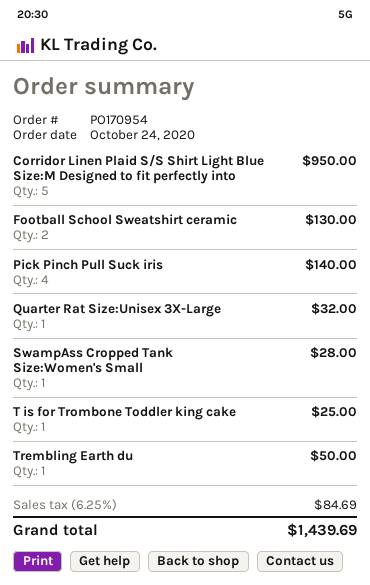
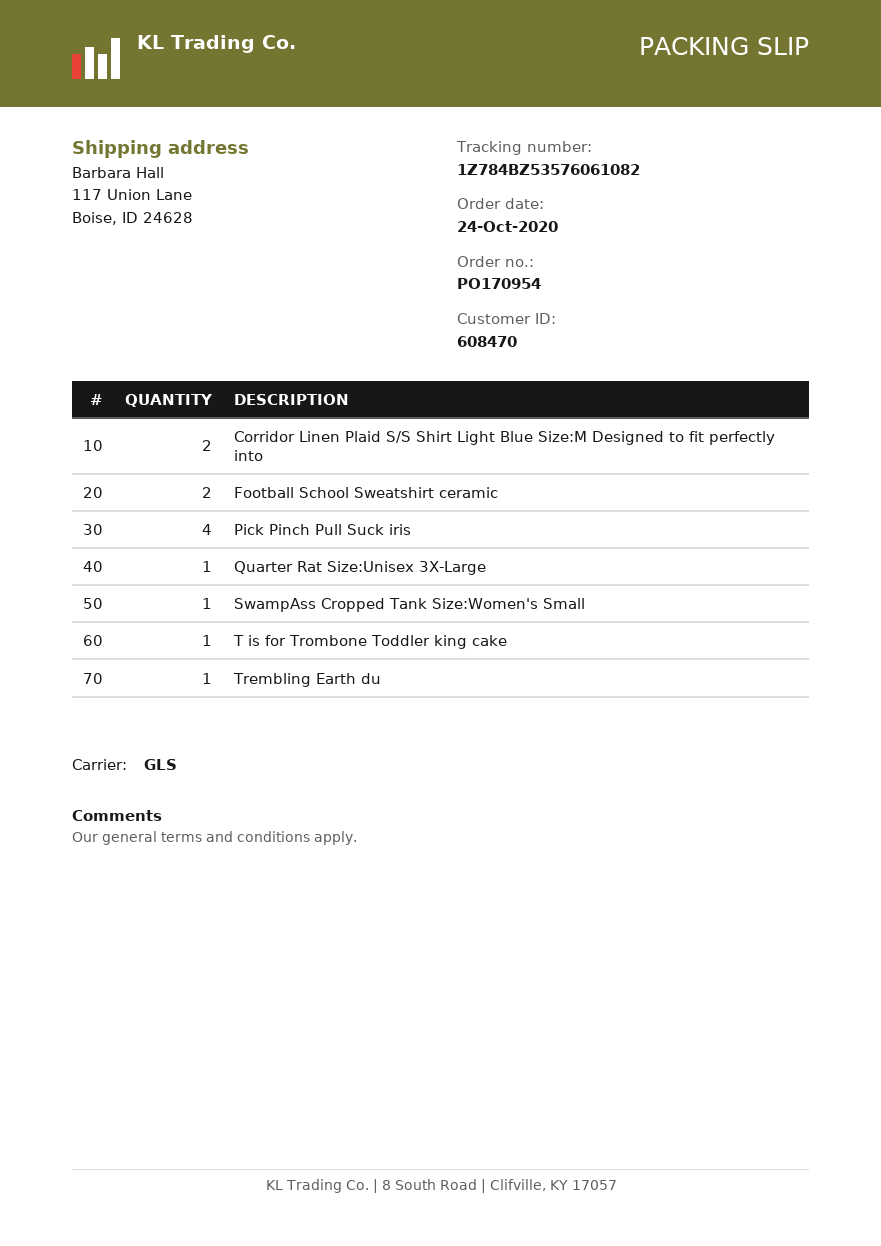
Corridor Linen Plaid S/S Shirt Light Blue Size:M Designed to fit perfectly into: 5 -> 2

